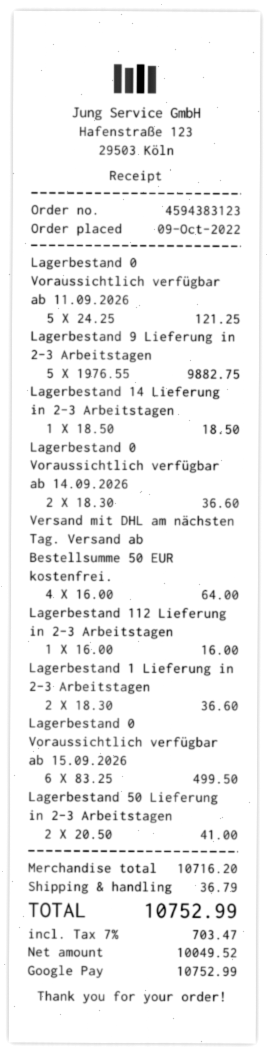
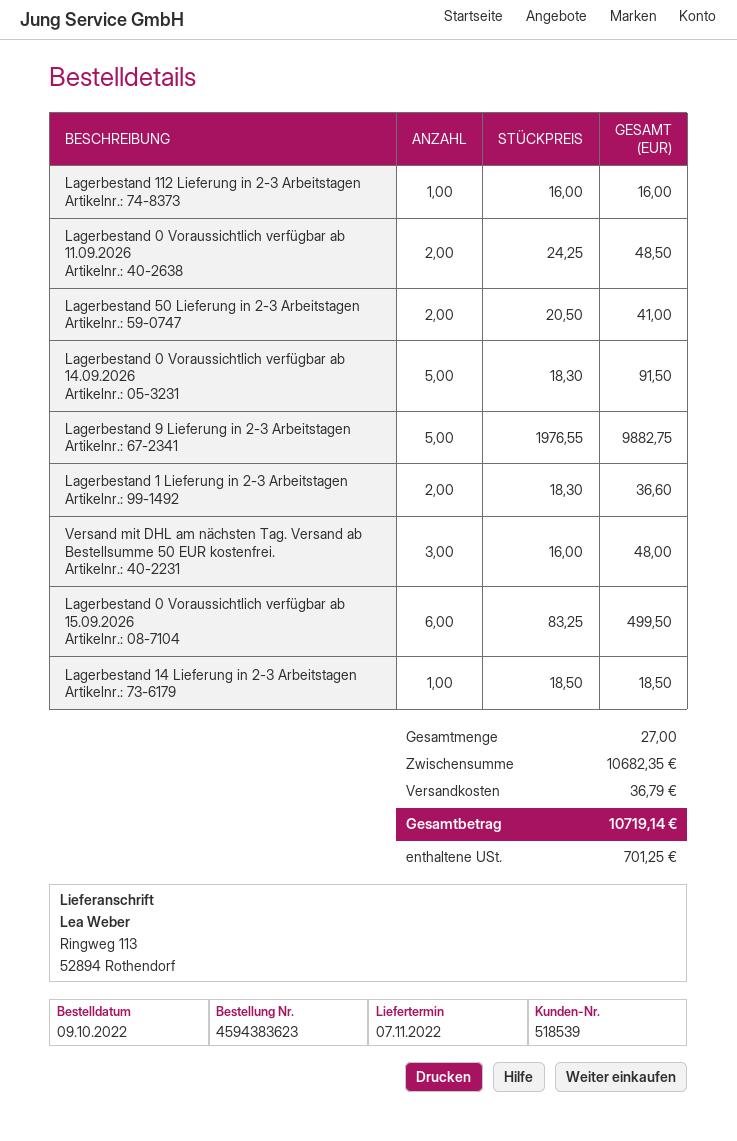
order number: 4594383123 -> 4594383623
Lagerbestand 0 Voraussichtlich verfügbar ab 11.09.2026: 5 x 24.25 = 121.25 -> 2 x 24.25 = 48.50
Lagerbestand 0 Voraussichtlich verfügbar ab 14.09.2026: 2 x 18.30 = 36.60 -> 5 x 18.30 = 91.50
Versand mit DHL am nächsten Tag. Versand ab Bestellsumme 50 EUR kostenfrei.: 4 x 16.00 = 64.00 -> 3 x 16.00 = 48.00
subtotal: 10716.20 -> 10682.35
tax: 703.47 -> 701.25
total: 10752.99 -> 10719.14

